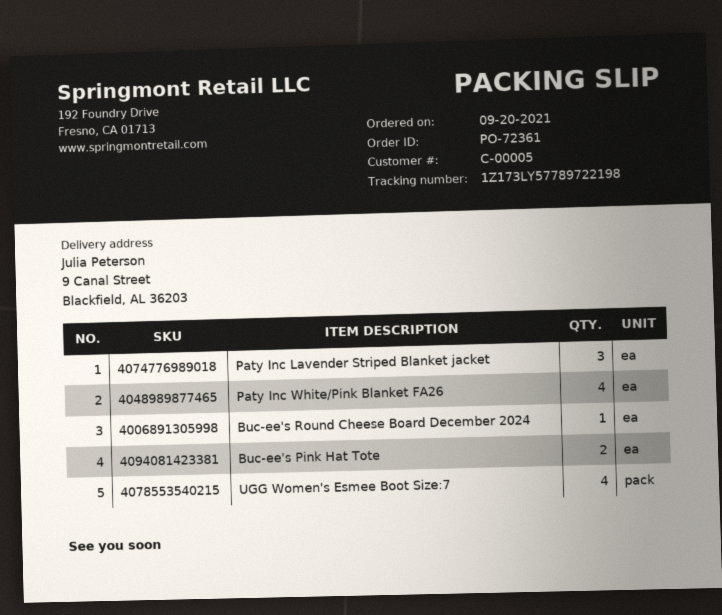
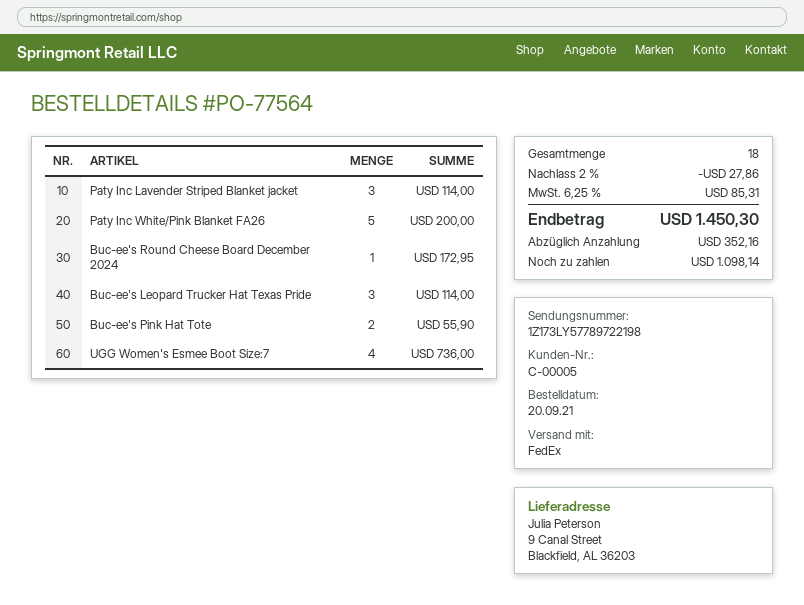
order number: PO-72361 -> PO-77564
Paty Inc White/Pink Blanket FA26: 4 -> 5
Buc-ee's Leopard Trucker Hat Texas Pride: none -> 3

